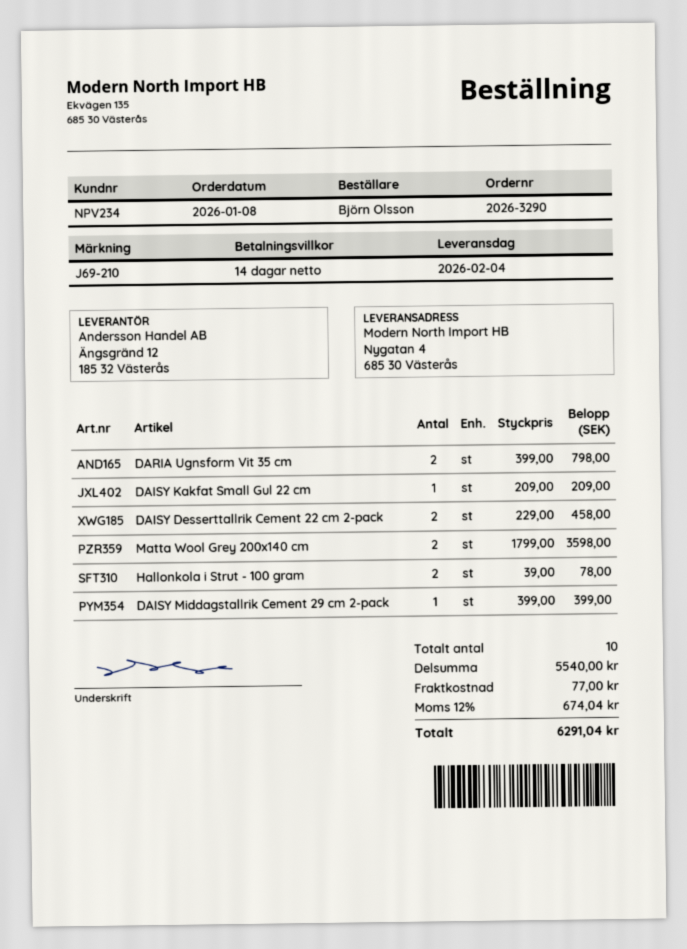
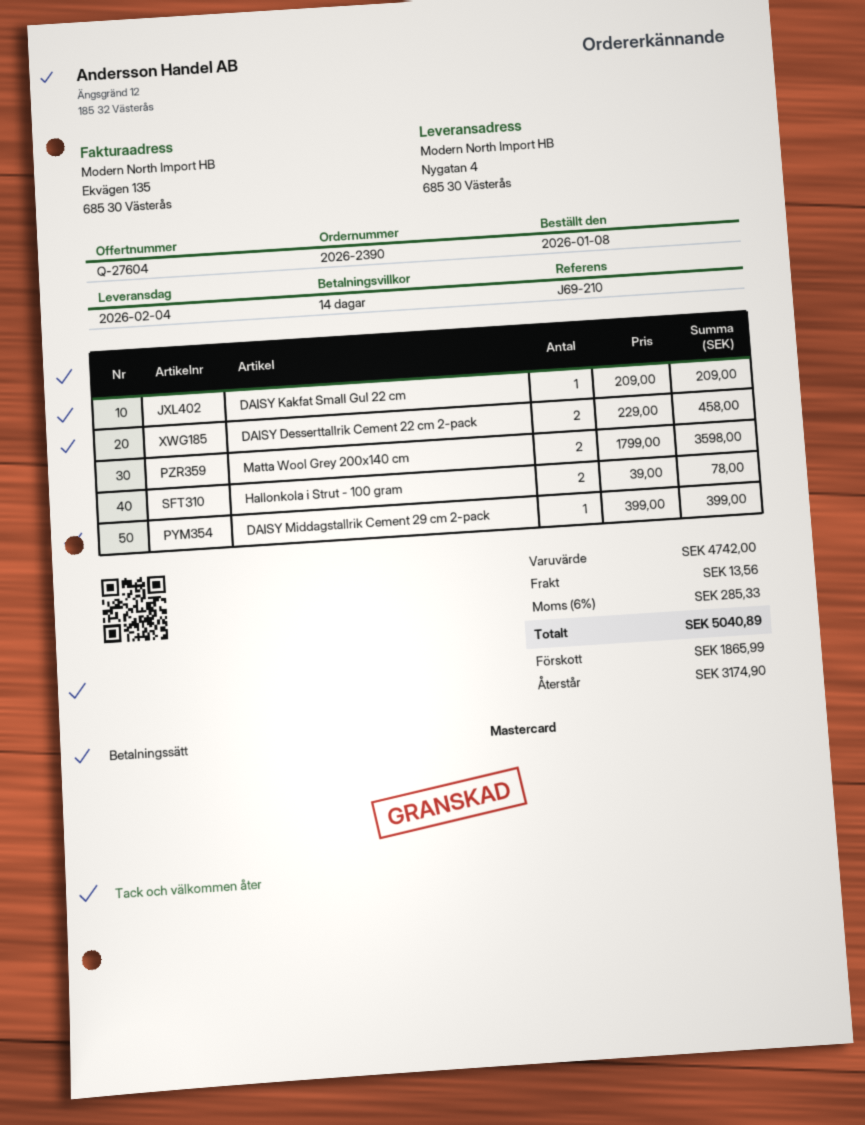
order number: 2026-3290 -> 2026-2390
DARIA Ugnsform Vit 35 cm: 2 x 399.00 = 798.00 -> none
subtotal: 5540.00 -> 4742.00
shipping: 77.00 -> 13.56
tax: 12% = 674.04 -> 6% = 285.33
total: 6291.04 -> 5040.89

